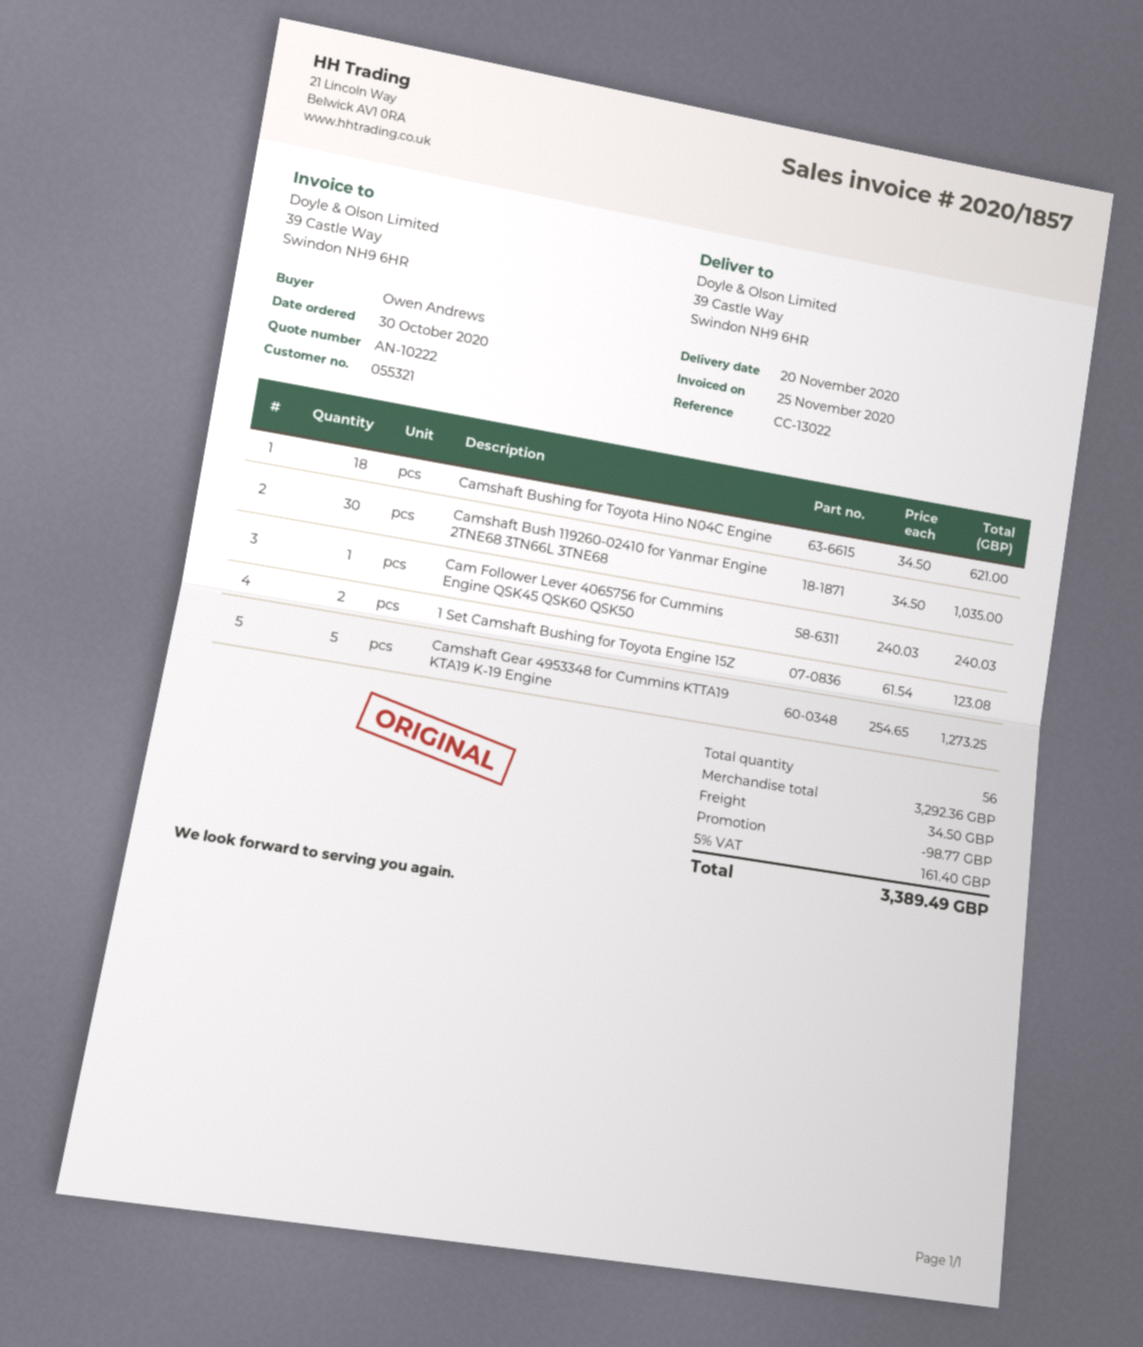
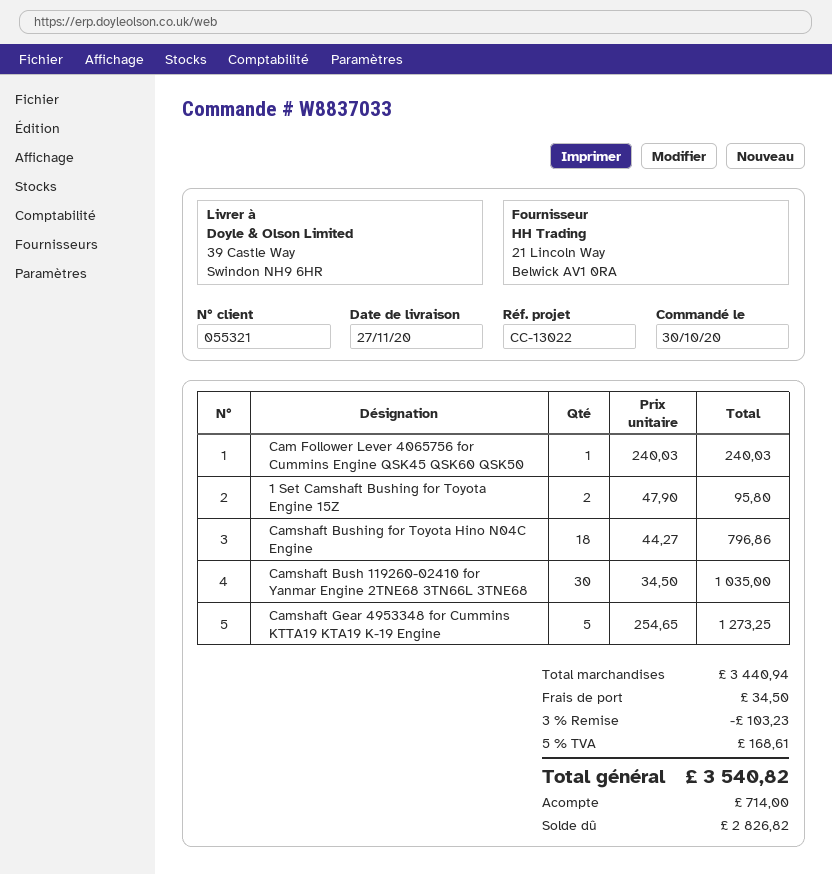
delivery date: 2020-11-20 -> 2020-11-27
Camshaft Bushing for Toyota Hino N04C Engine: 18 x 34.50 = 621.00 -> 18 x 44.27 = 796.86
1 Set Camshaft Bushing for Toyota Engine 15Z: 2 x 61.54 = 123.08 -> 2 x 47.90 = 95.80
subtotal: 3292.36 -> 3440.94
discount: 98.77 -> 103.23
tax: 5% = 161.40 -> 5% = 168.61
total: 3389.49 -> 3540.82

